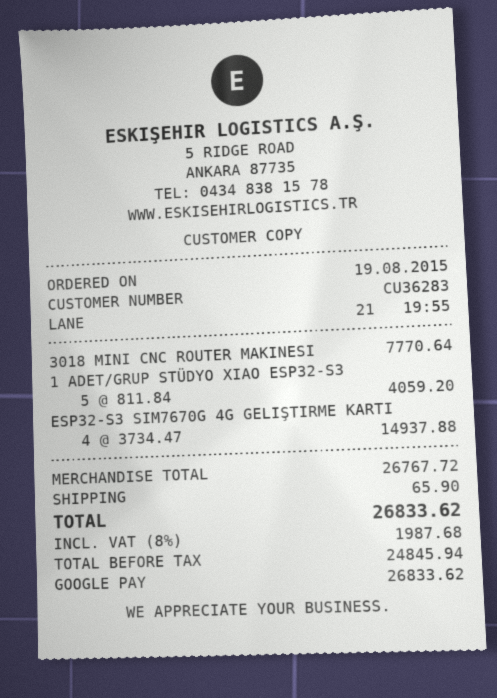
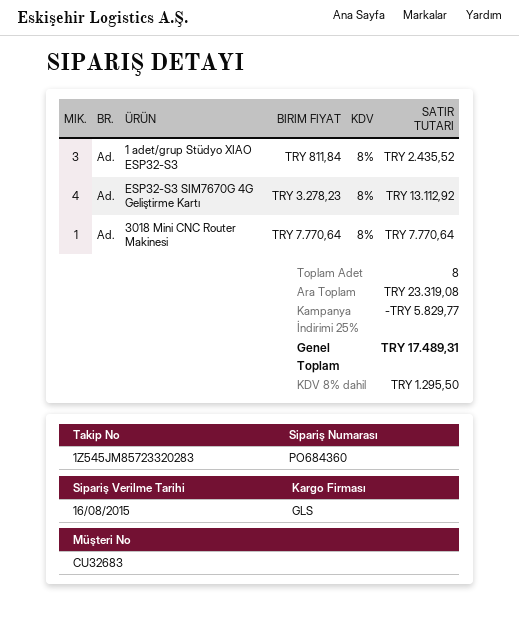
order date: 2015-08-19 -> 2015-08-16
customer number: CU36283 -> CU32683
1 ADET/GRUP STÜDYO XIAO ESP32-S3: 5 x 811.84 = 4059.20 -> 3 x 811.84 = 2435.52
ESP32-S3 SIM7670G 4G GELIŞTIRME KARTI: 4 x 3734.47 = 14937.88 -> 4 x 3278.23 = 13112.92
subtotal: 26767.72 -> 23319.08
discount: none -> 25% = 5829.77
shipping: 65.90 -> none
tax: 8% = 1987.68 -> 8% = 1295.50
total: 26833.62 -> 17489.31

